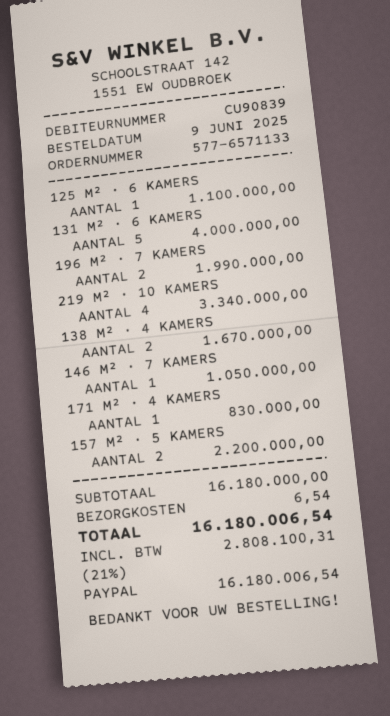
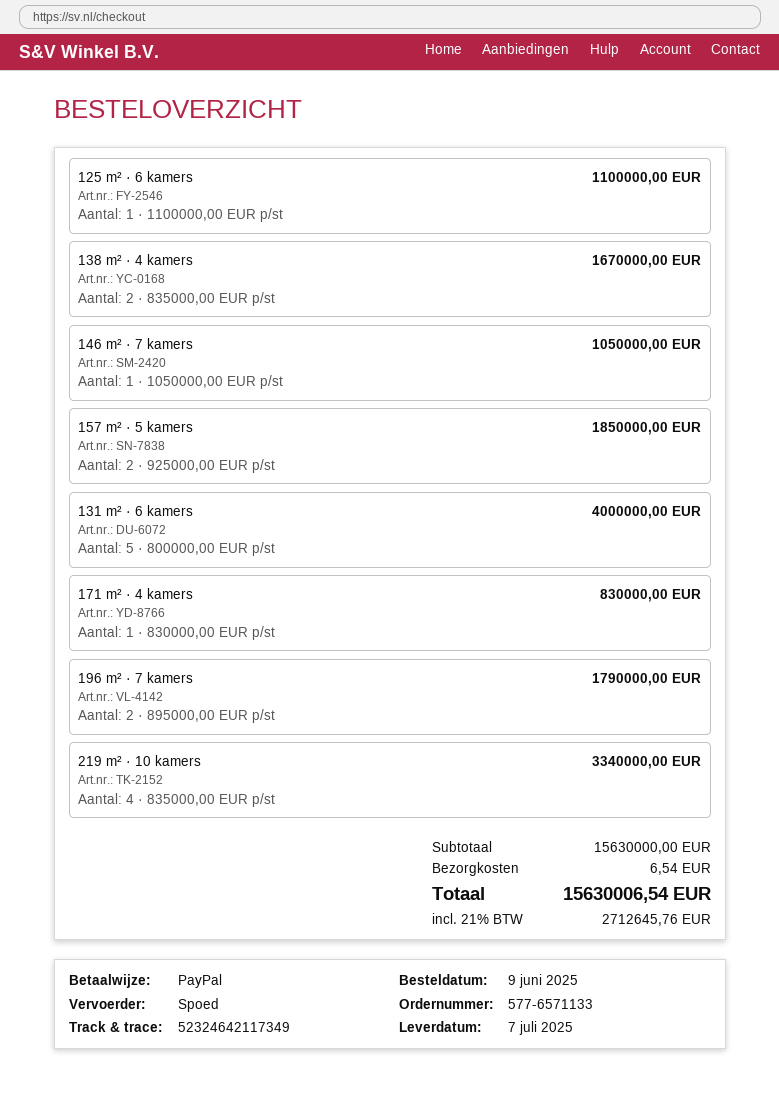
196 M² · 7 KAMERS: 2 for 1990000.00 -> 2 for 1790000.00
157 M² · 5 KAMERS: 2 for 2200000.00 -> 2 for 1850000.00
subtotal: 16180000.00 -> 15630000.00
tax: 21% = 2808100.31 -> 21% = 2712645.76
total: 16180006.54 -> 15630006.54

